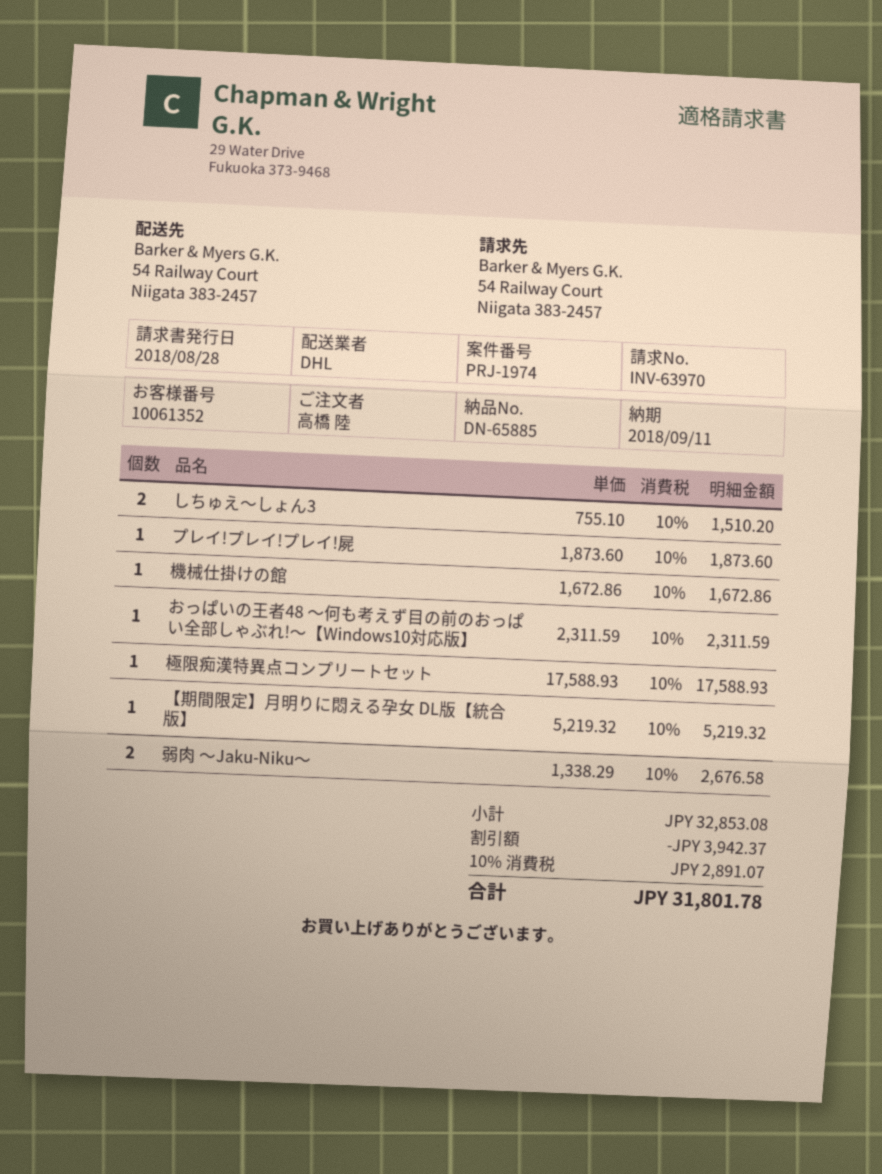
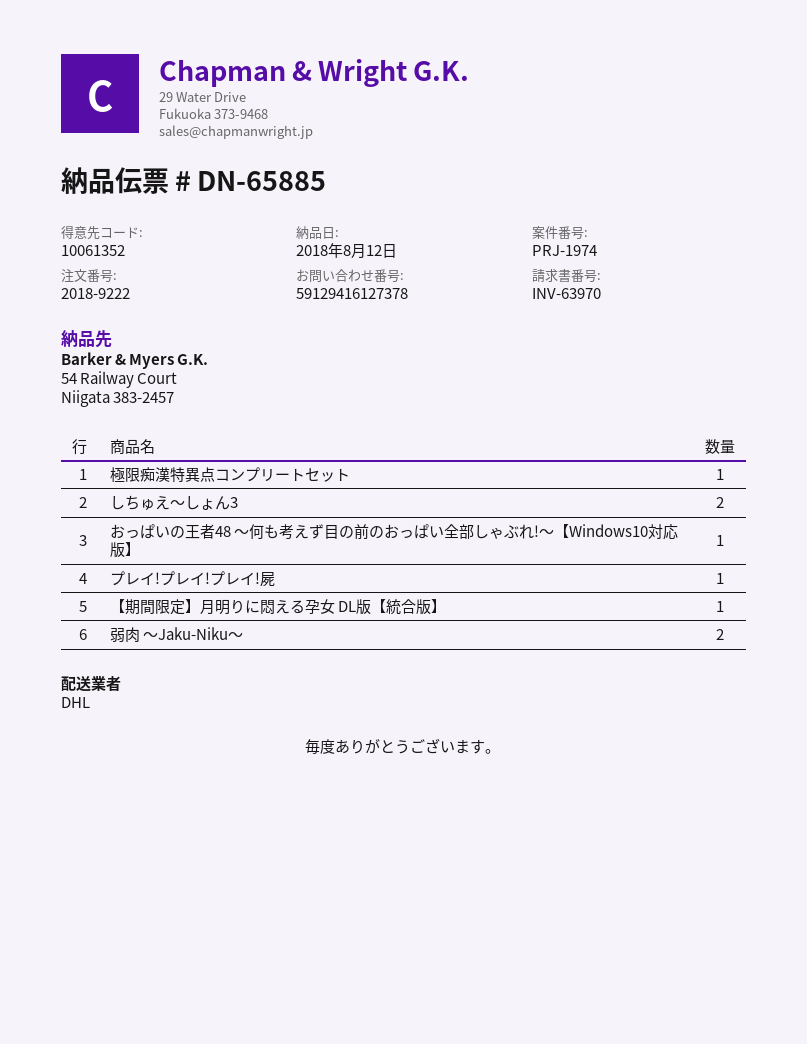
delivery date: 2018-09-11 -> 2018-08-12
機械仕掛けの館: 1 -> none

